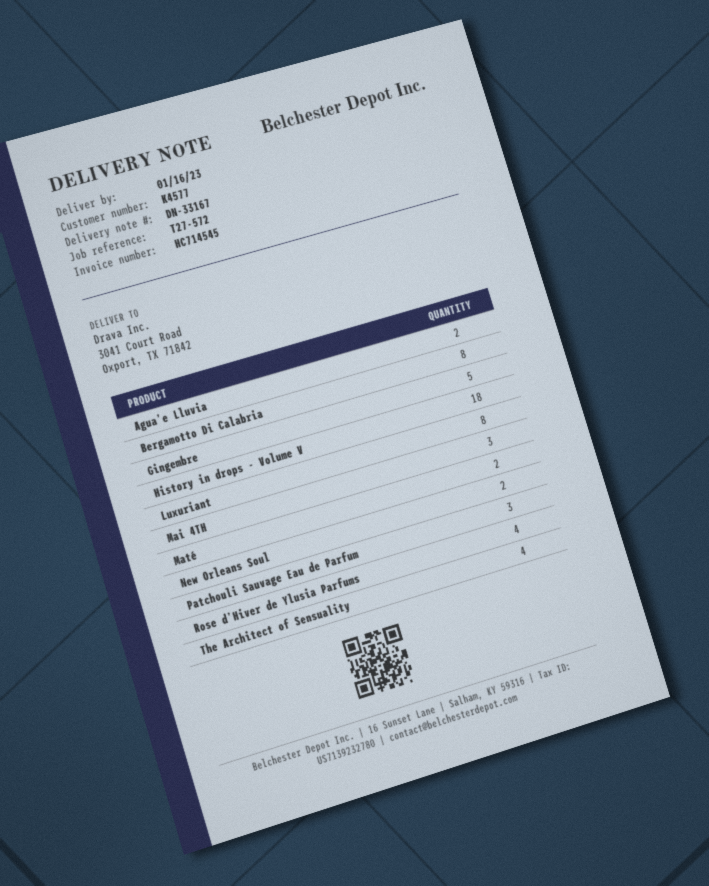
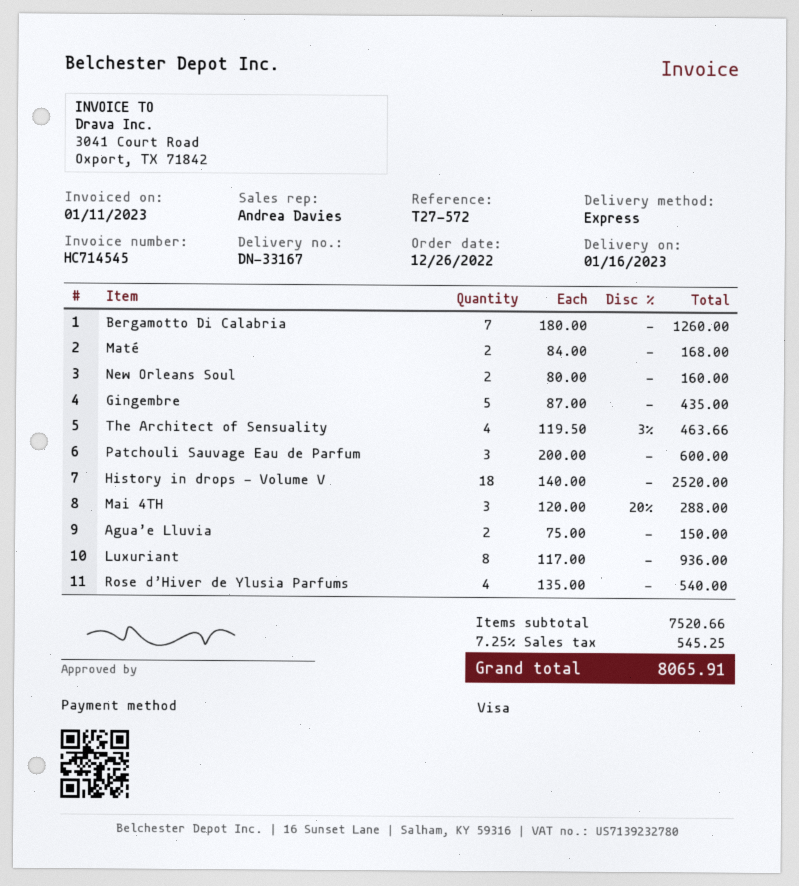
Bergamotto Di Calabria: 8 -> 7

